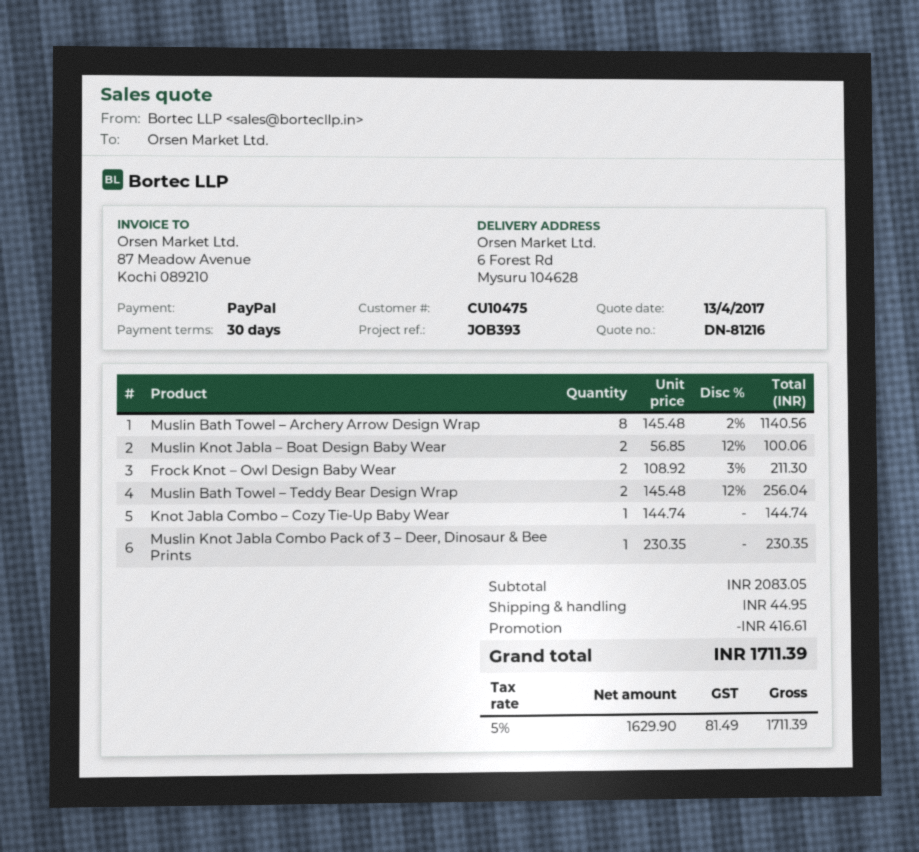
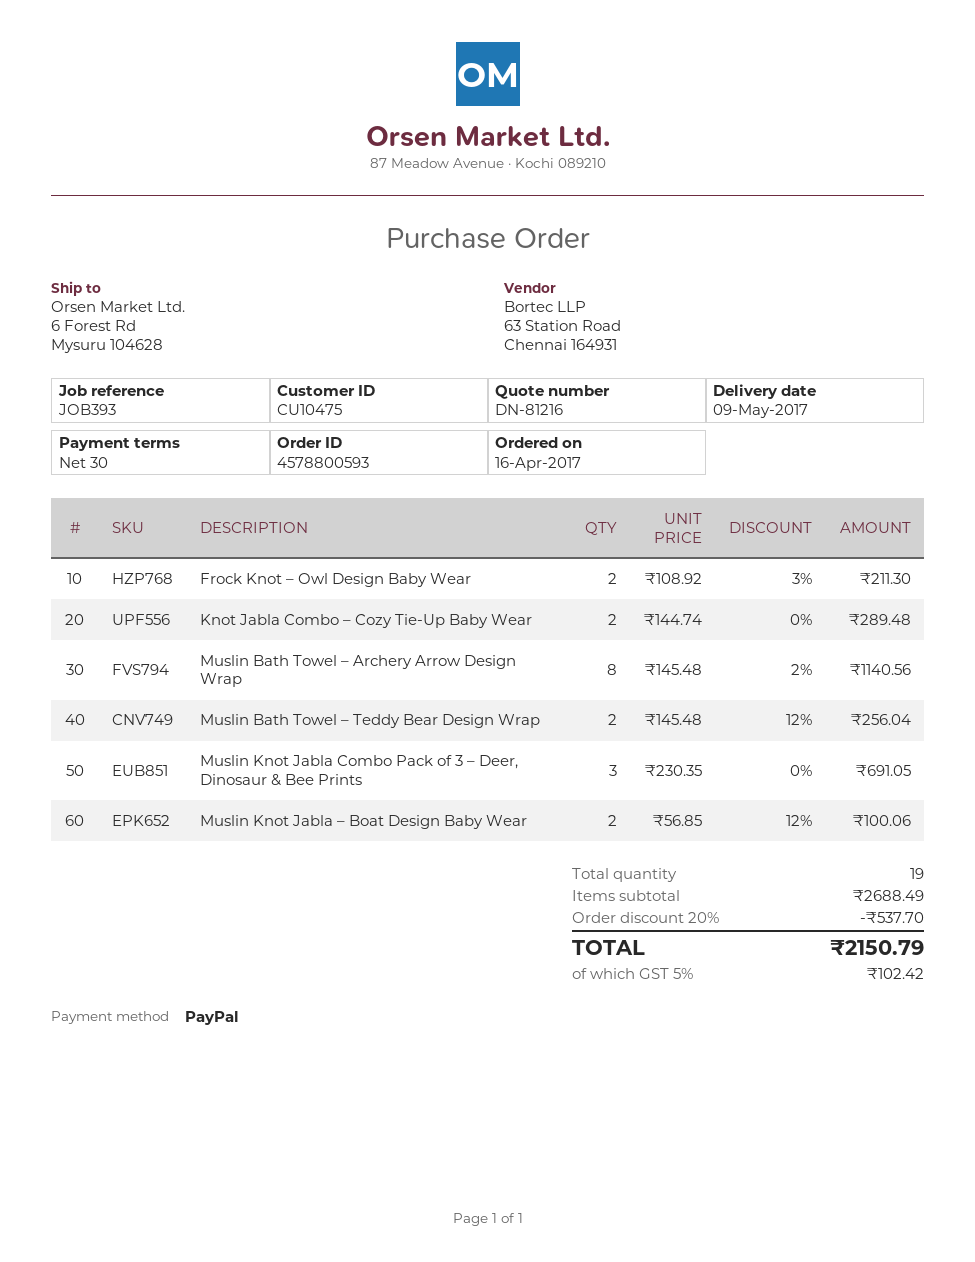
Knot Jabla Combo – Cozy Tie-Up Baby Wear: 1 x 144.74 = 144.74 -> 2 x 144.74 = 289.48
Muslin Knot Jabla Combo Pack of 3 – Deer, Dinosaur & Bee Prints: 1 x 230.35 = 230.35 -> 3 x 230.35 = 691.05
subtotal: 2083.05 -> 2688.49
discount: 416.61 -> 537.70
shipping: 44.95 -> none
tax: 5% = 81.49 -> 5% = 102.42
total: 1711.39 -> 2150.79

